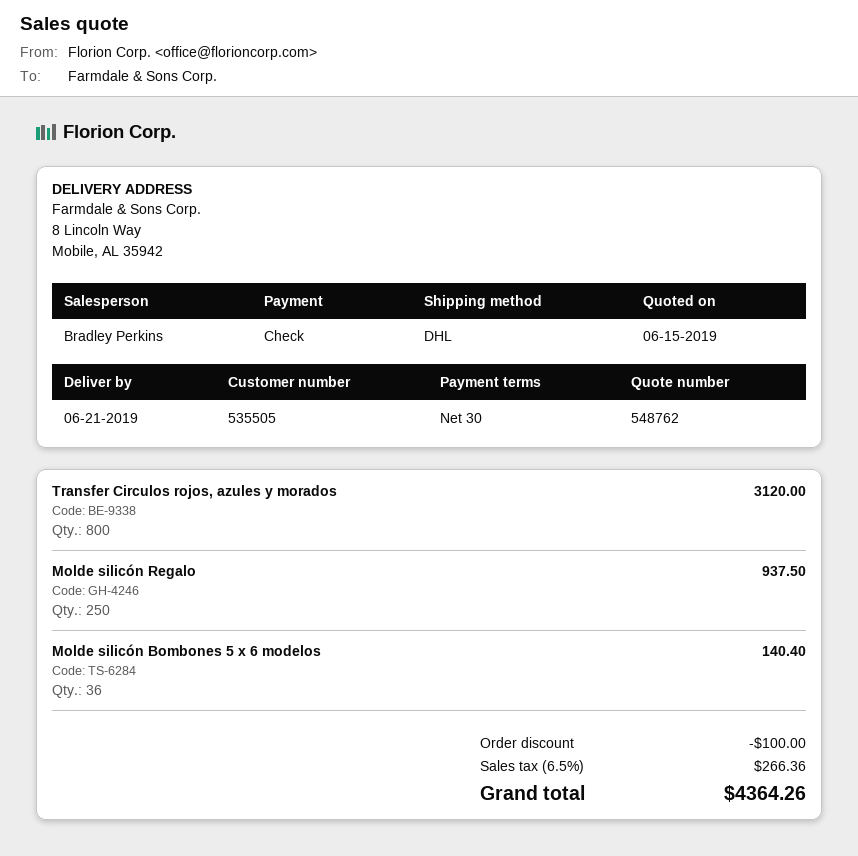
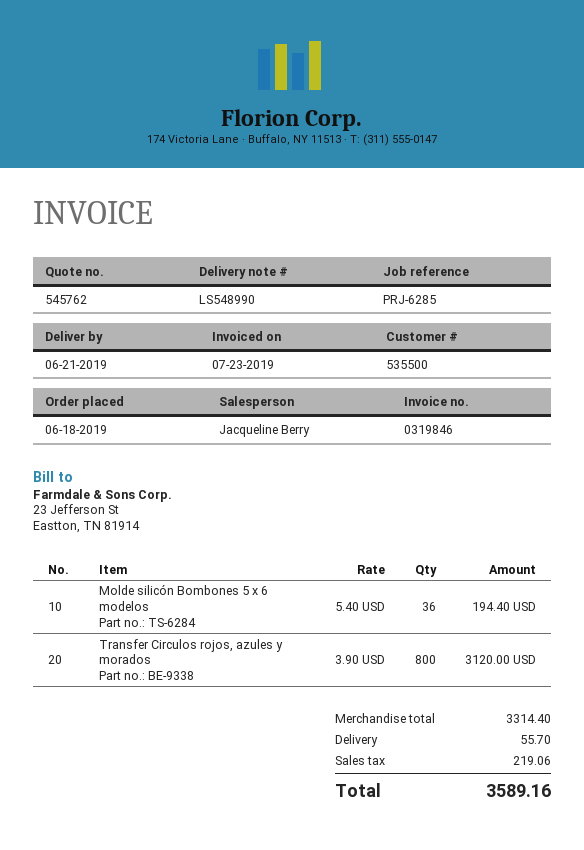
quote number: 548762 -> 545762
customer number: 535505 -> 535500
sales rep: Bradley Perkins -> Jacqueline Berry
Molde silicón Regalo: 250 for 937.50 -> none
Molde silicón Bombones 5 x 6 modelos: 36 for 140.40 -> 36 for 194.40
discount: 100.00 -> none
shipping: none -> 55.70
tax: 266.36 -> 219.06
total: 4364.26 -> 3589.16

